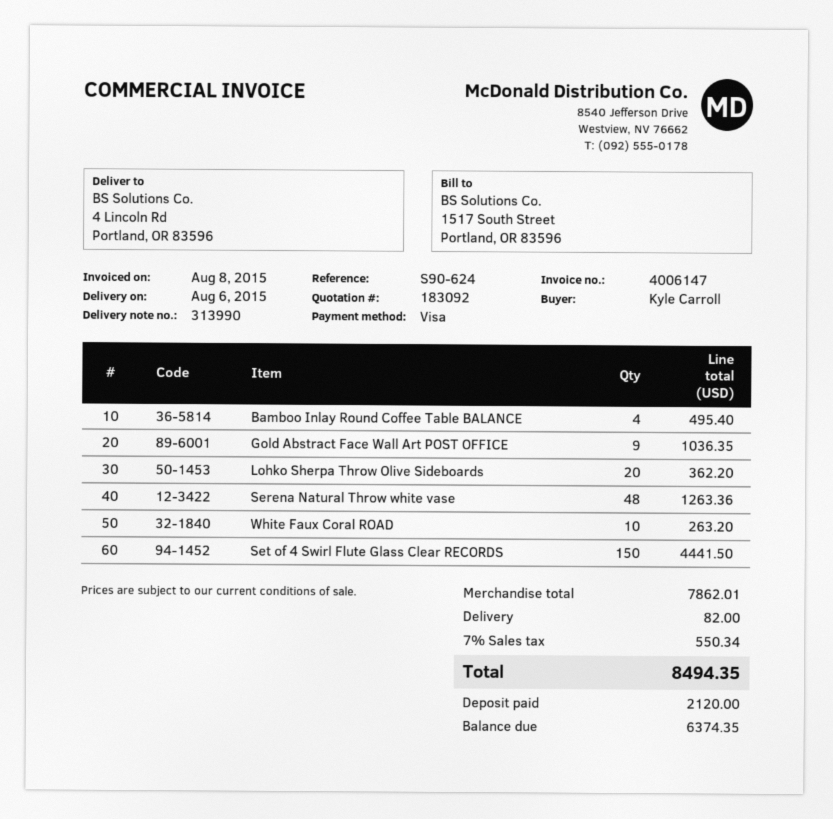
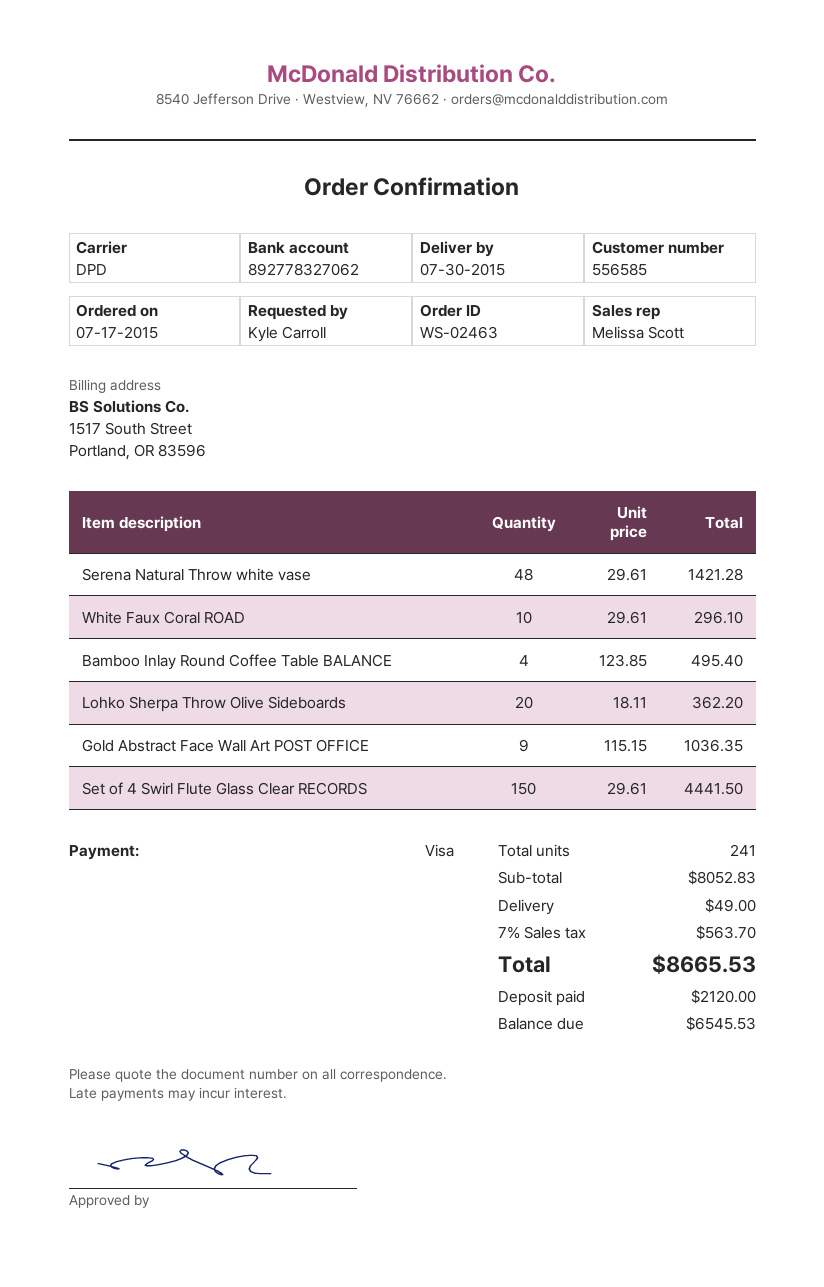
delivery date: 2015-08-06 -> 2015-07-30
Serena Natural Throw white vase: 48 for 1263.36 -> 48 for 1421.28
White Faux Coral ROAD: 10 for 263.20 -> 10 for 296.10
subtotal: 7862.01 -> 8052.83
shipping: 82.00 -> 49.00
tax: 7% = 550.34 -> 7% = 563.70
total: 8494.35 -> 8665.53
balance: 6374.35 -> 6545.53

